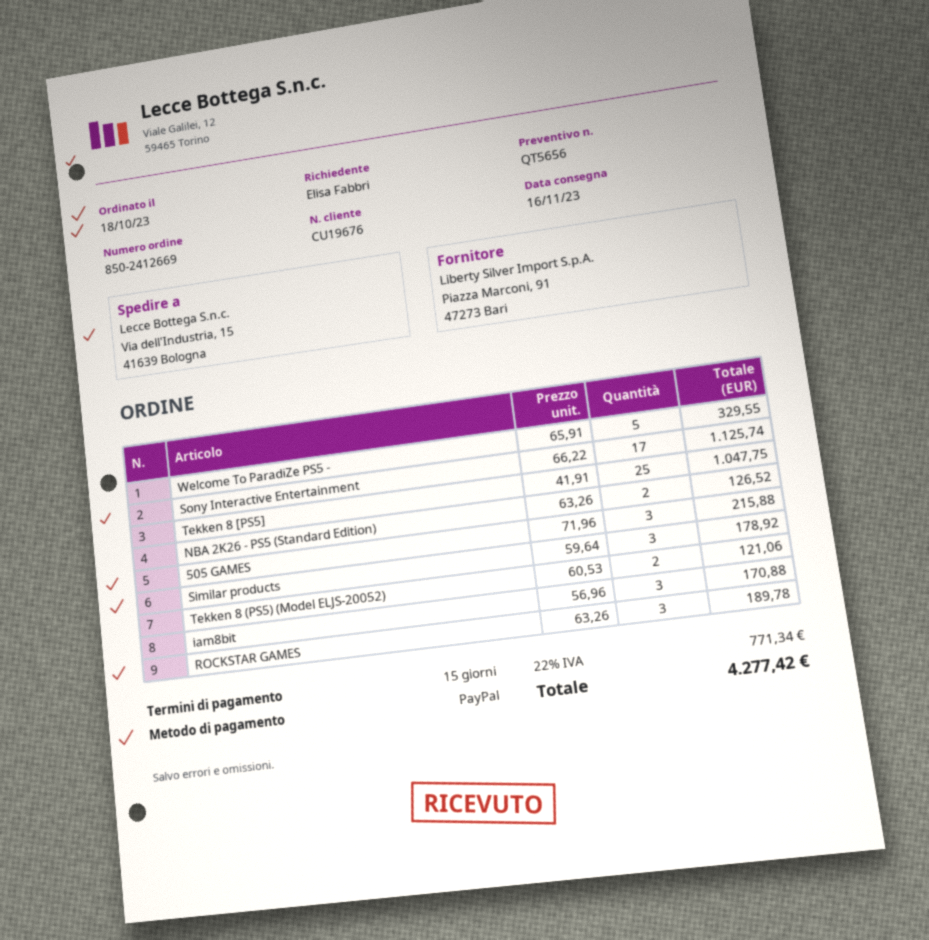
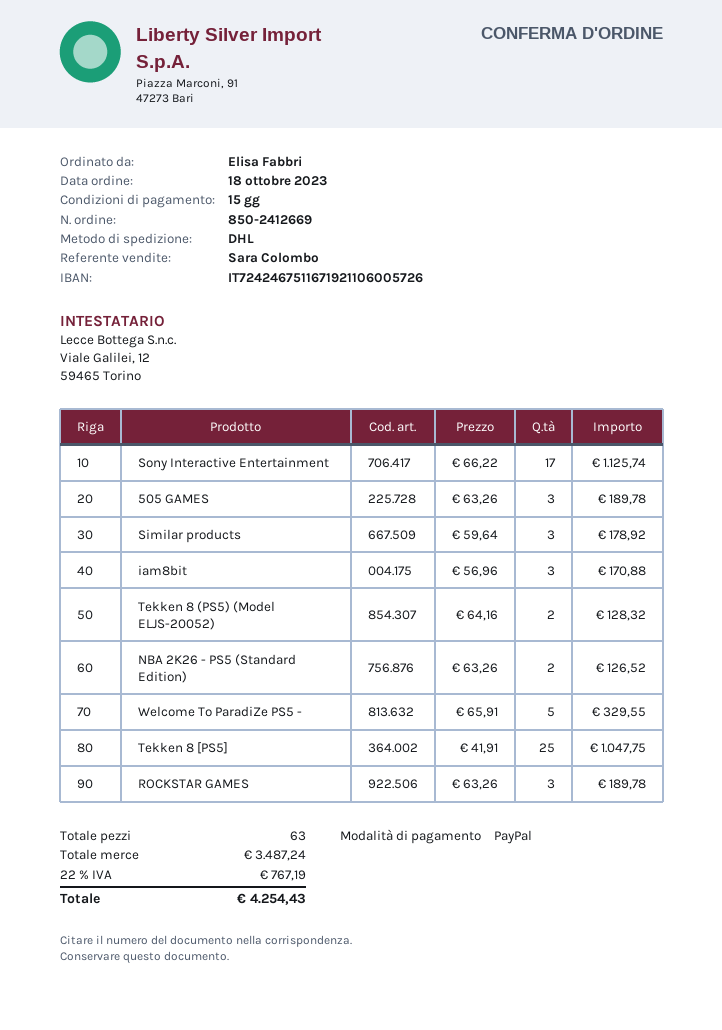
505 GAMES: 3 x 71.96 = 215.88 -> 3 x 63.26 = 189.78
Tekken 8 (PS5) (Model ELJS-20052): 2 x 60.53 = 121.06 -> 2 x 64.16 = 128.32
tax: 22% = 771.34 -> 22% = 767.19
total: 4277.42 -> 4254.43

